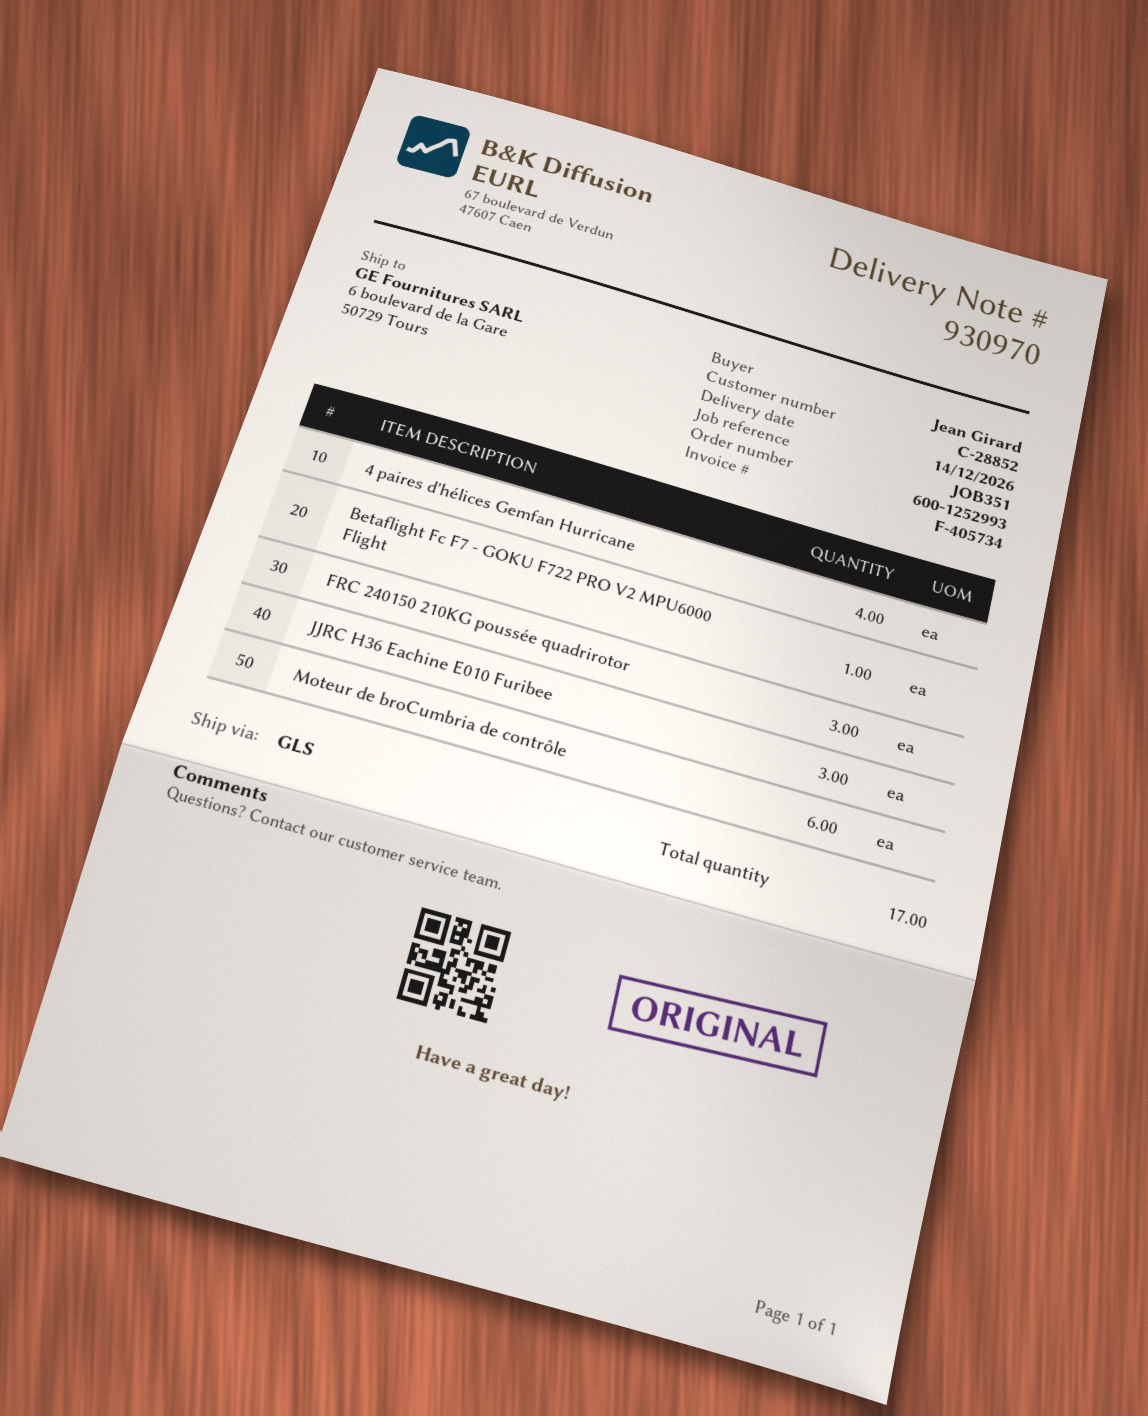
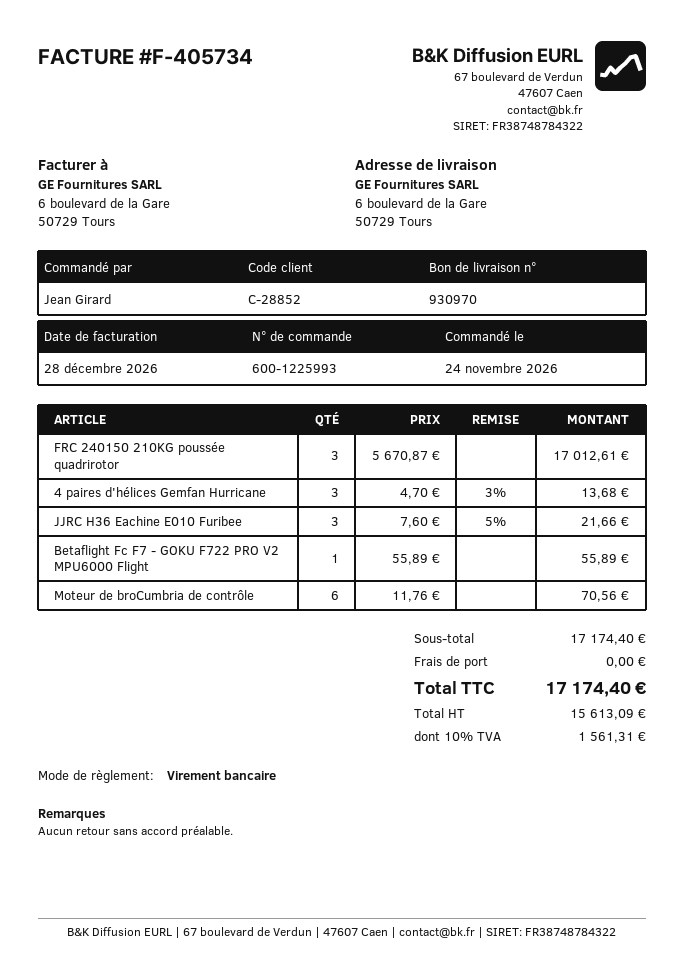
order number: 600-1252993 -> 600-1225993
4 paires d'hélices Gemfan Hurricane: 4 -> 3

